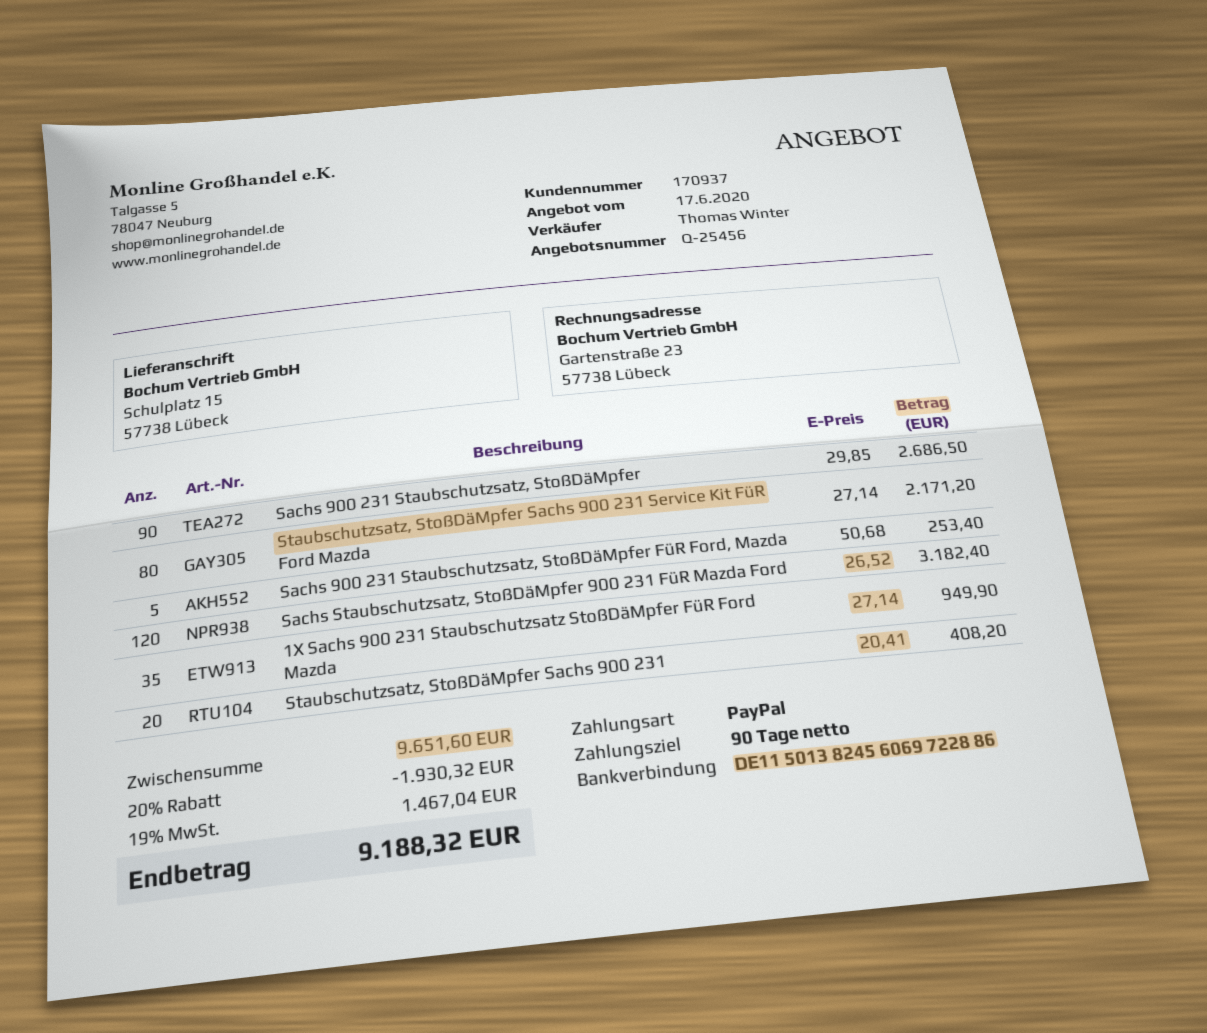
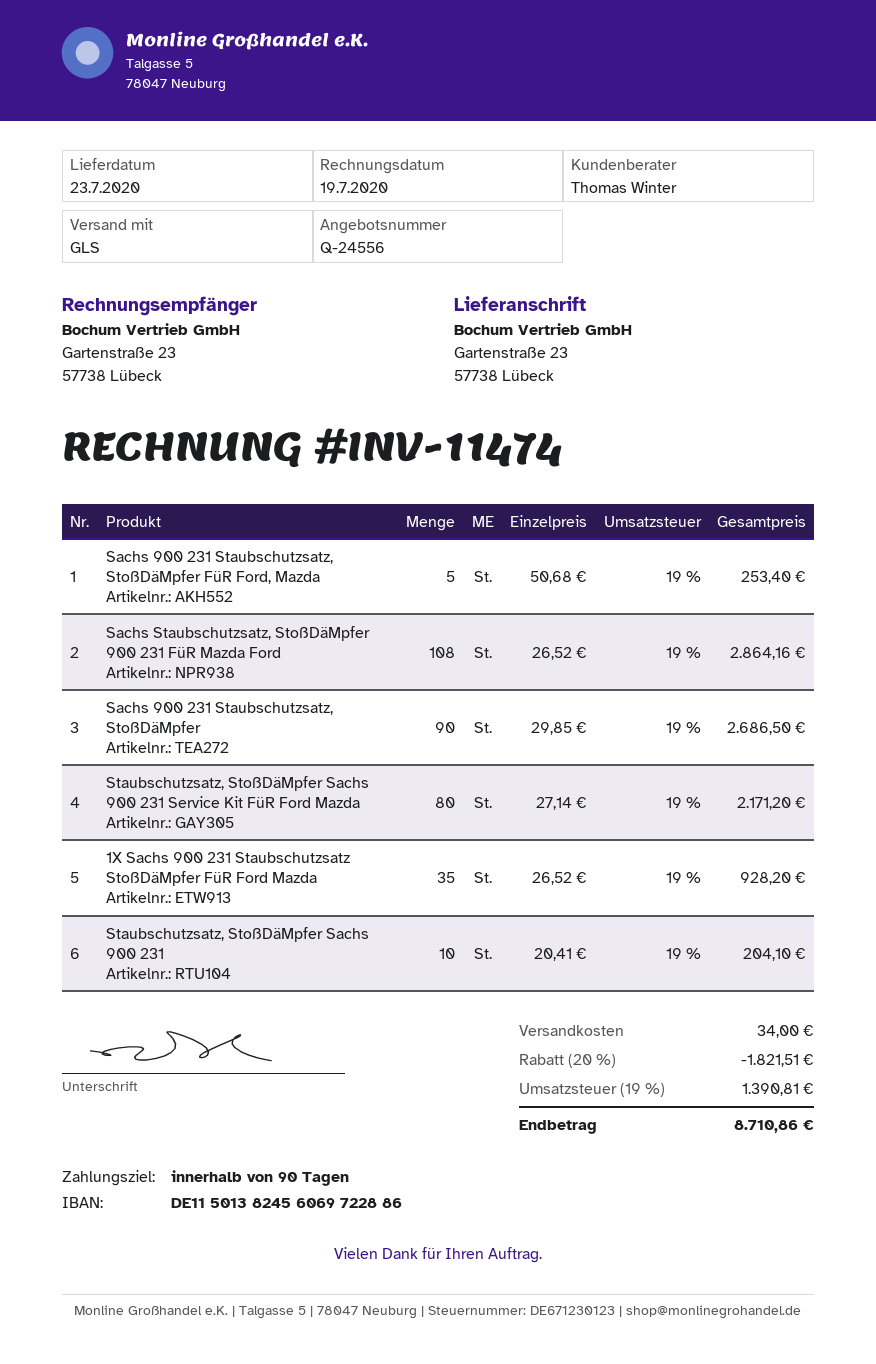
quote number: Q-25456 -> Q-24556
ship to: Schulplatz 15, 57738 Lübeck -> Gartenstraße 23, 57738 Lübeck
Sachs Staubschutzsatz, StoßDäMpfer 900 231 FüR Mazda Ford: 120 x 26.52 = 3182.40 -> 108 x 26.52 = 2864.16
1X Sachs 900 231 Staubschutzsatz StoßDäMpfer FüR Ford Mazda: 35 x 27.14 = 949.90 -> 35 x 26.52 = 928.20
Staubschutzsatz, StoßDäMpfer Sachs 900 231: 20 x 20.41 = 408.20 -> 10 x 20.41 = 204.10
discount: 20% = 1930.32 -> 20% = 1821.51
shipping: none -> 34.00
tax: 19% = 1467.04 -> 19% = 1390.81
total: 9188.32 -> 8710.86

